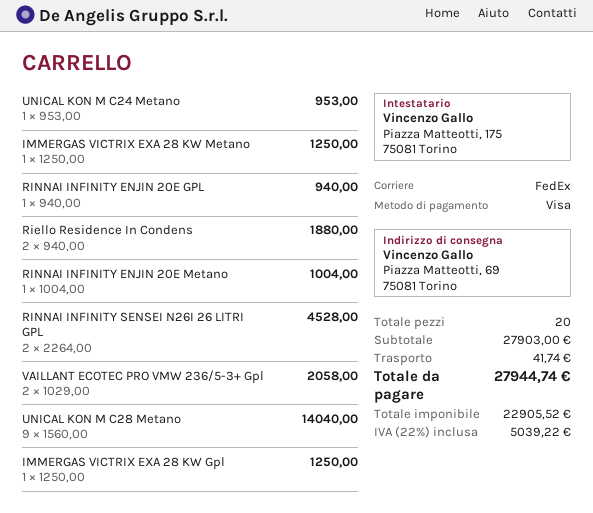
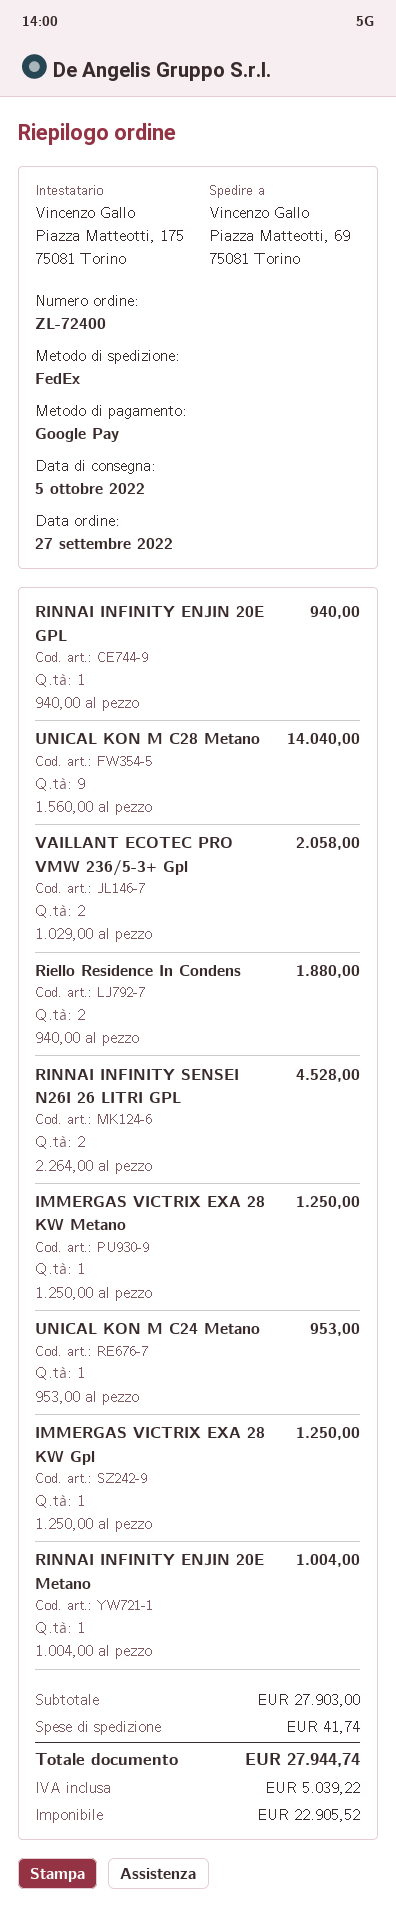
payment method: Visa -> Google Pay

